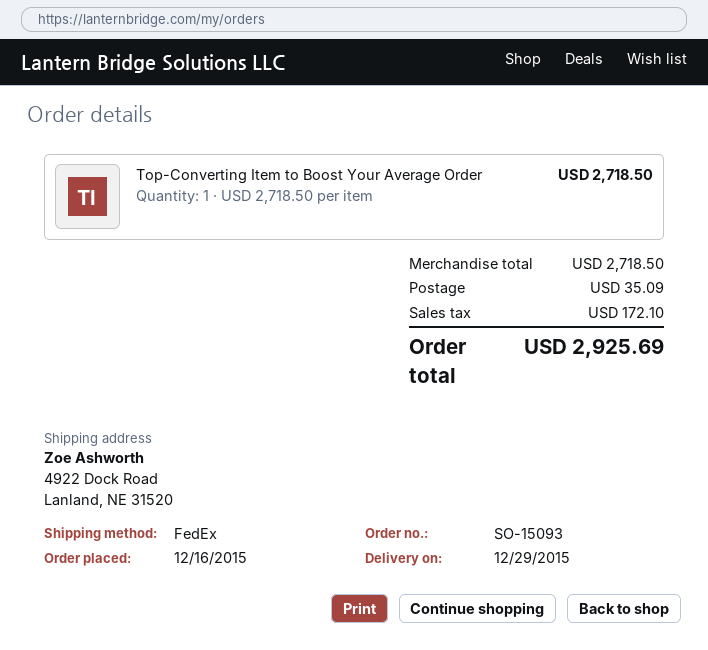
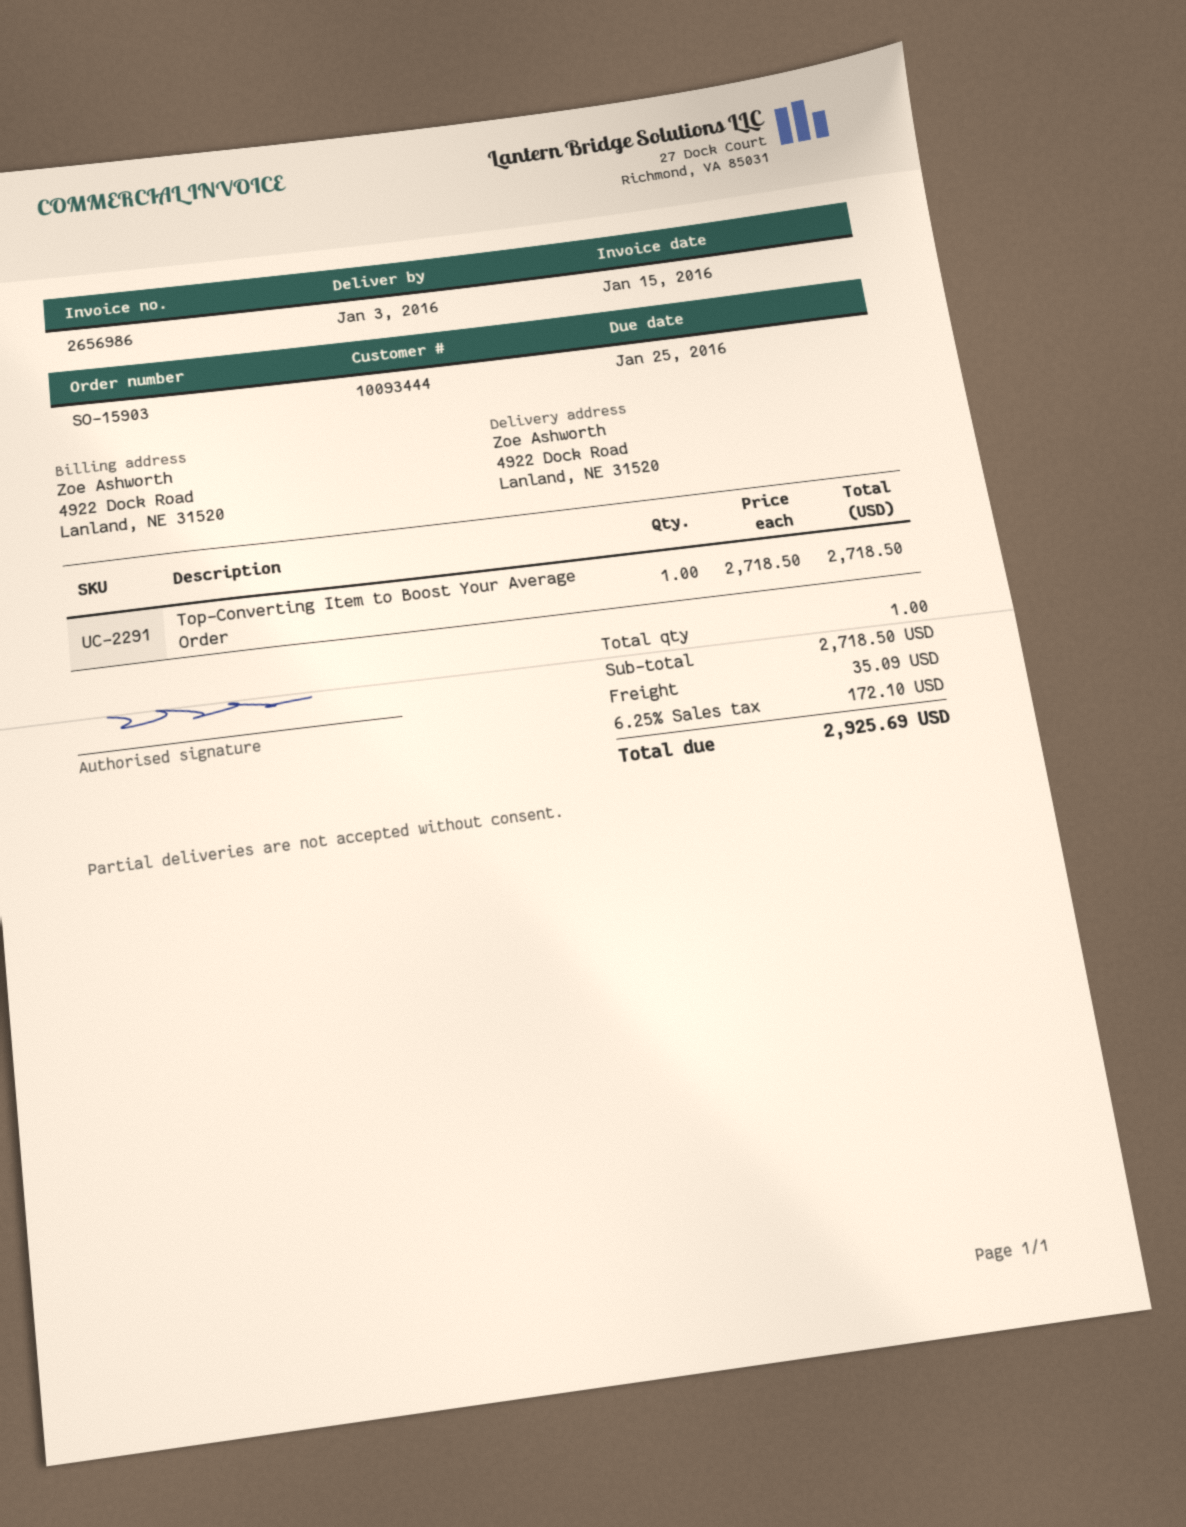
order number: SO-15093 -> SO-15903
delivery date: 2015-12-29 -> 2016-01-03

